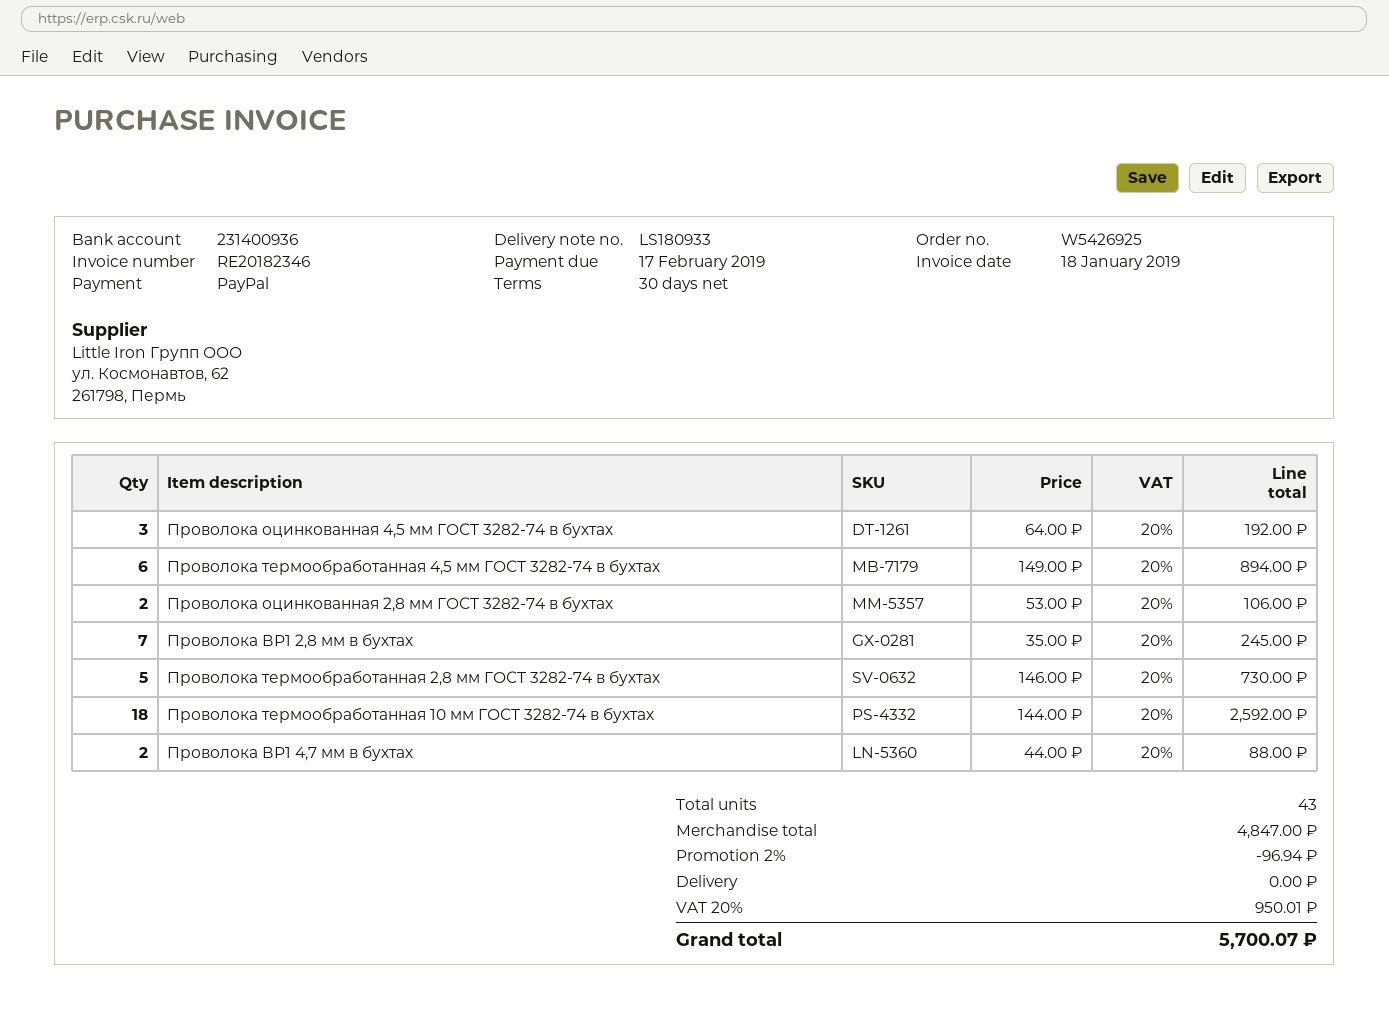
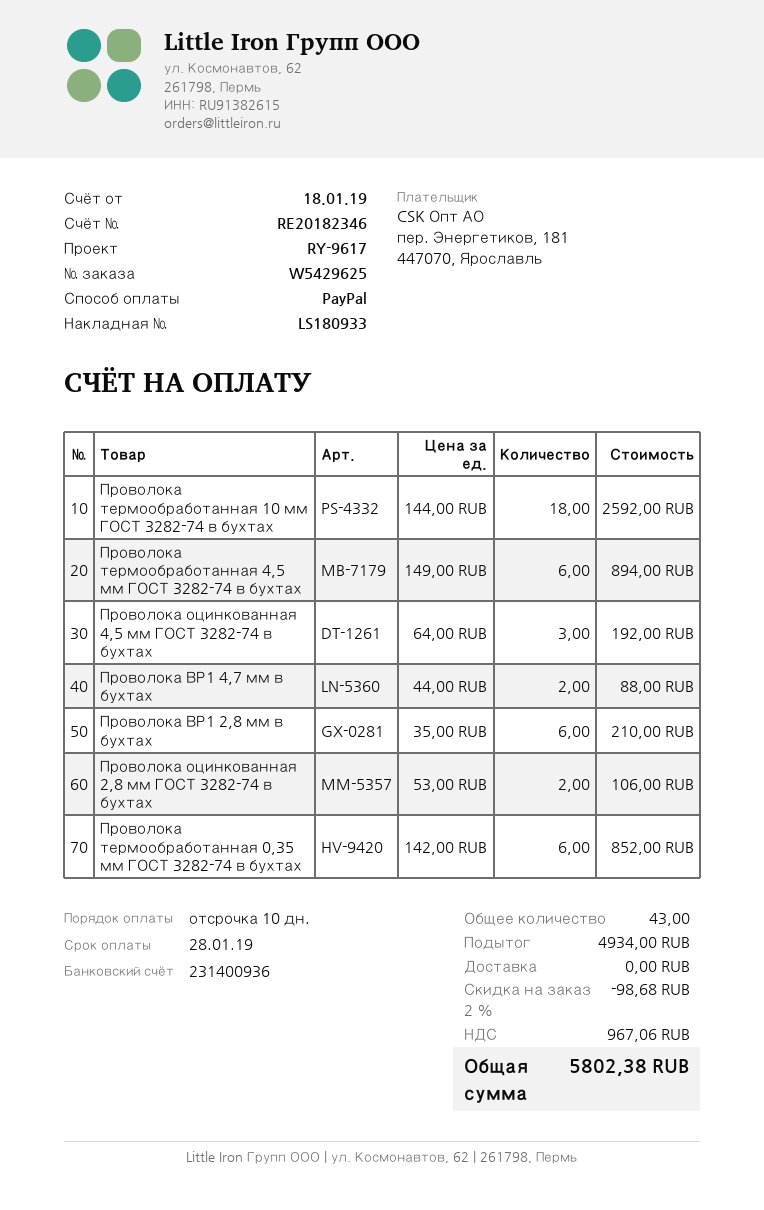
order number: W5426925 -> W5429625
payment terms: 30 days -> 10 days
due date: 2019-02-17 -> 2019-01-28
Проволока ВР1 2,8 мм в бухтах: 7 x 35.00 = 245.00 -> 6 x 35.00 = 210.00
Проволока термообработанная 2,8 мм ГОСТ 3282-74 в бухтах: 5 x 146.00 = 730.00 -> none
Проволока термообработанная 0,35 мм ГОСТ 3282-74 в бухтах: none -> 6 x 142.00 = 852.00
subtotal: 4847.00 -> 4934.00
discount: 2% = 96.94 -> 2% = 98.68
tax: 950.01 -> 967.06
total: 5700.07 -> 5802.38

